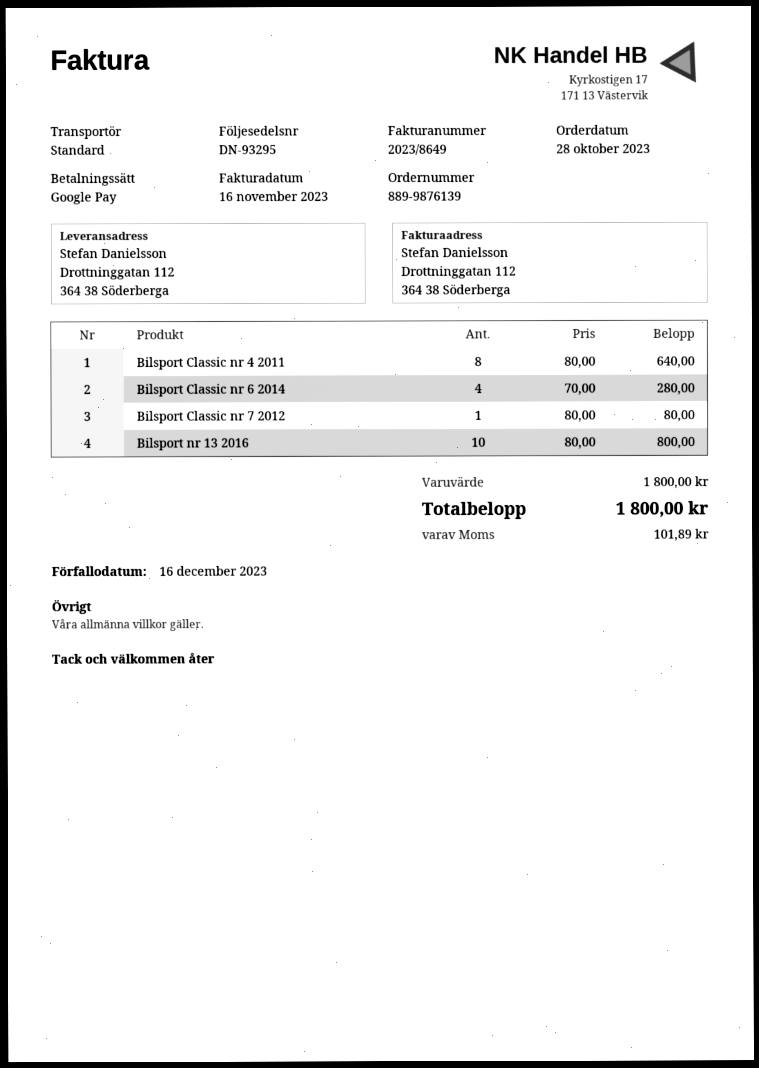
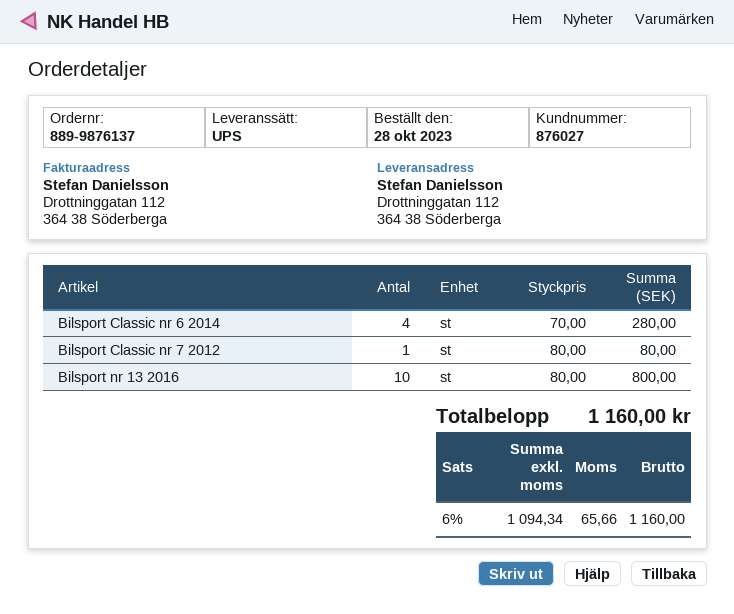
order number: 889-9876139 -> 889-9876137
shipping method: standard -> UPS
Bilsport Classic nr 4 2011: 8 x 80.00 = 640.00 -> none
tax: 101.89 -> 65.66
total: 1800.00 -> 1160.00

